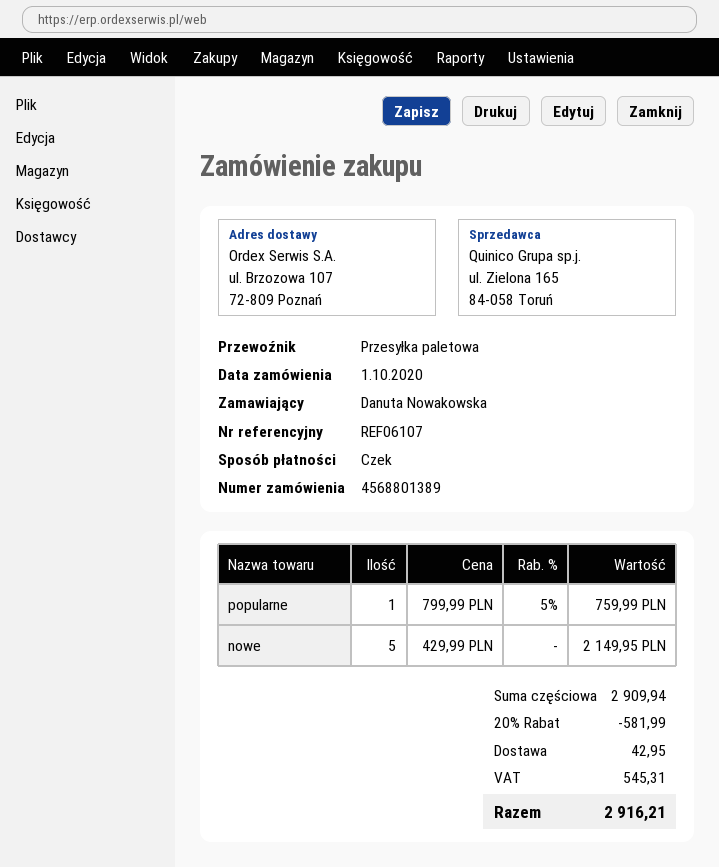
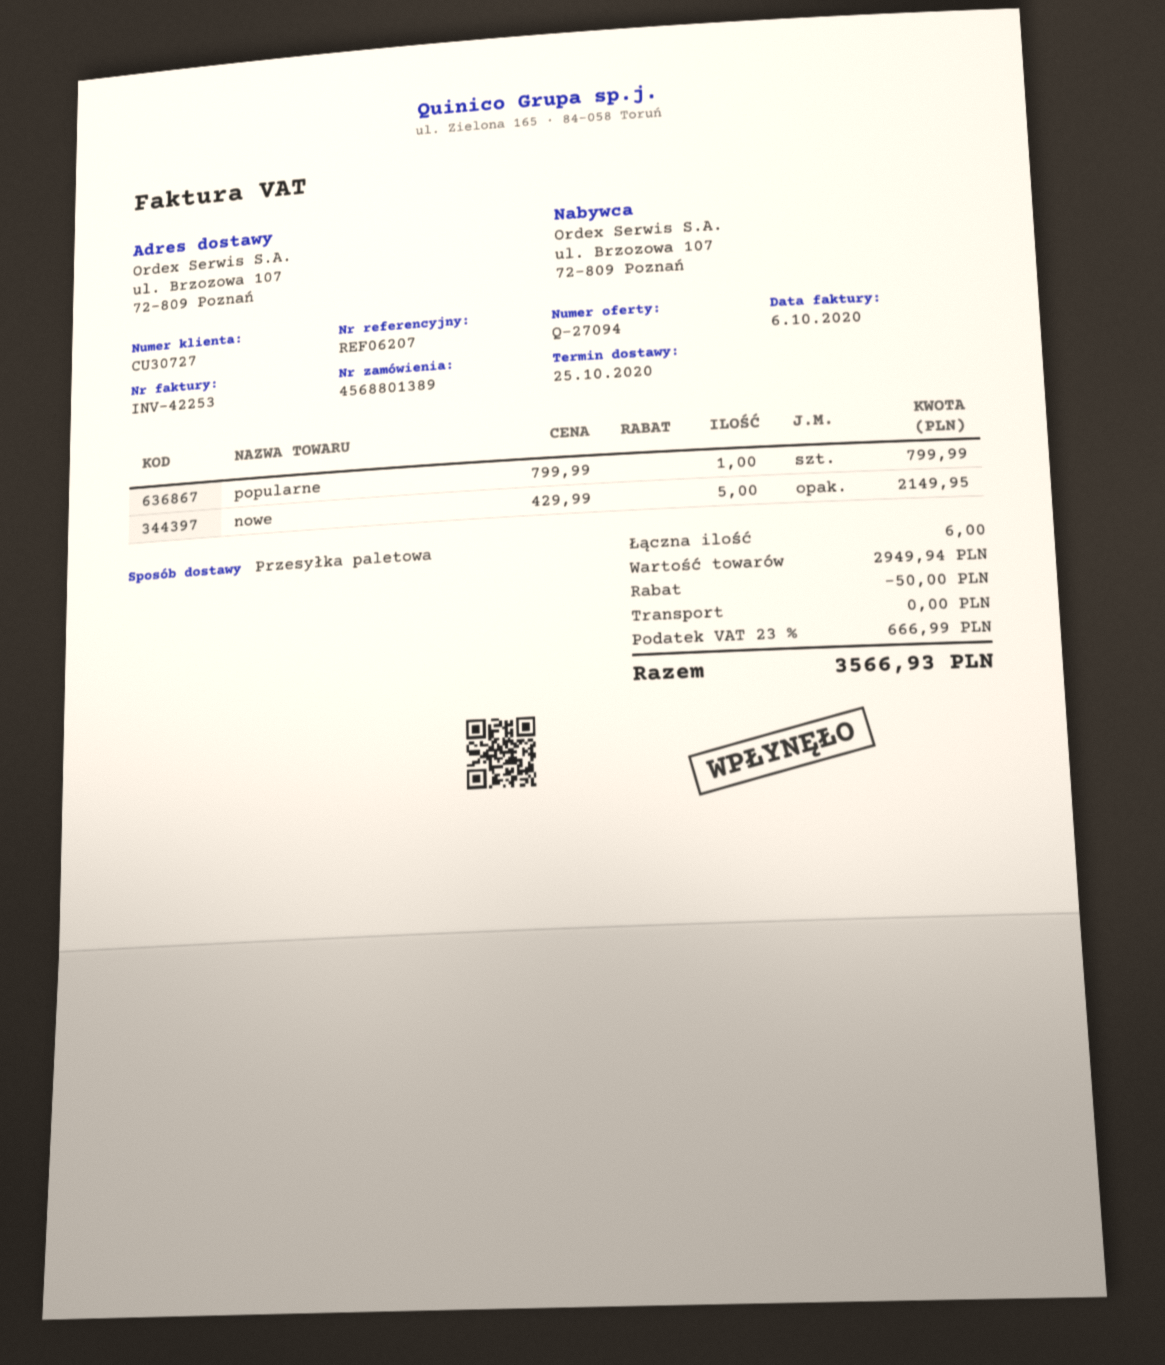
reference: REF06107 -> REF06207
popularne: 1 x 799.99 - 5% = 759.99 -> 1 x 799.99 = 799.99
subtotal: 2909.94 -> 2949.94
discount: 581.99 -> 50.00
shipping: 42.95 -> 0.00
tax: 545.31 -> 666.99
total: 2916.21 -> 3566.93

